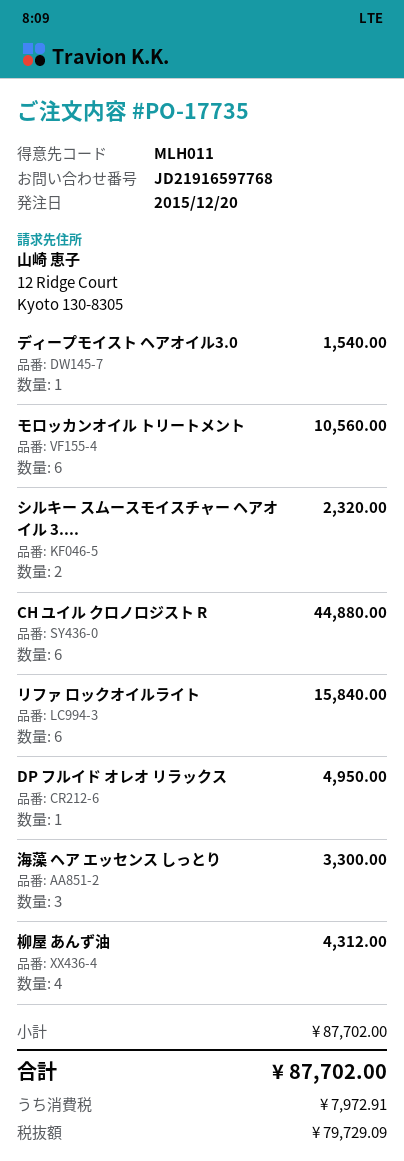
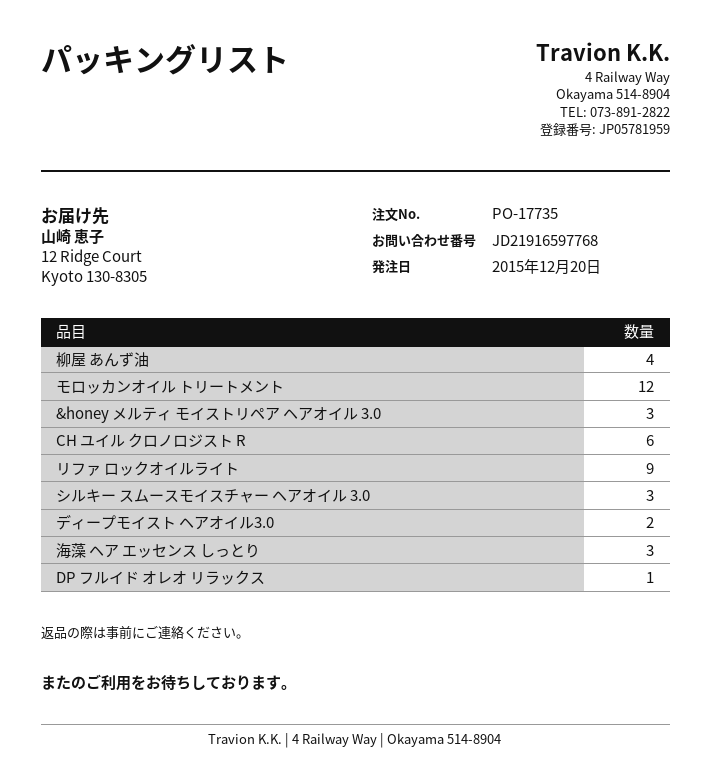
ディープモイスト ヘアオイル3.0: 1 -> 2
モロッカンオイル トリートメント: 6 -> 12
シルキー スムースモイスチャー ヘアオイル 3....: 2 -> 3
リファ ロックオイルライト: 6 -> 9
&honey メルティ モイストリペア ヘアオイル 3.0: none -> 3

